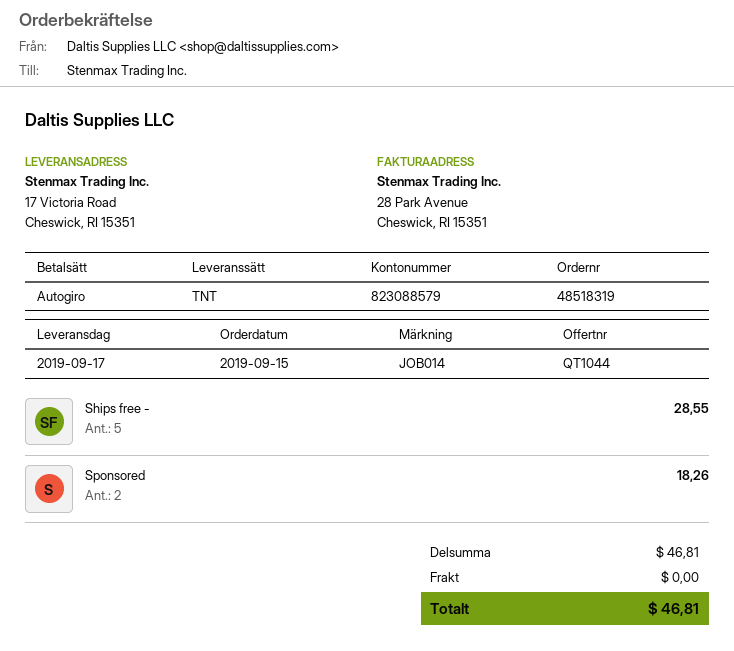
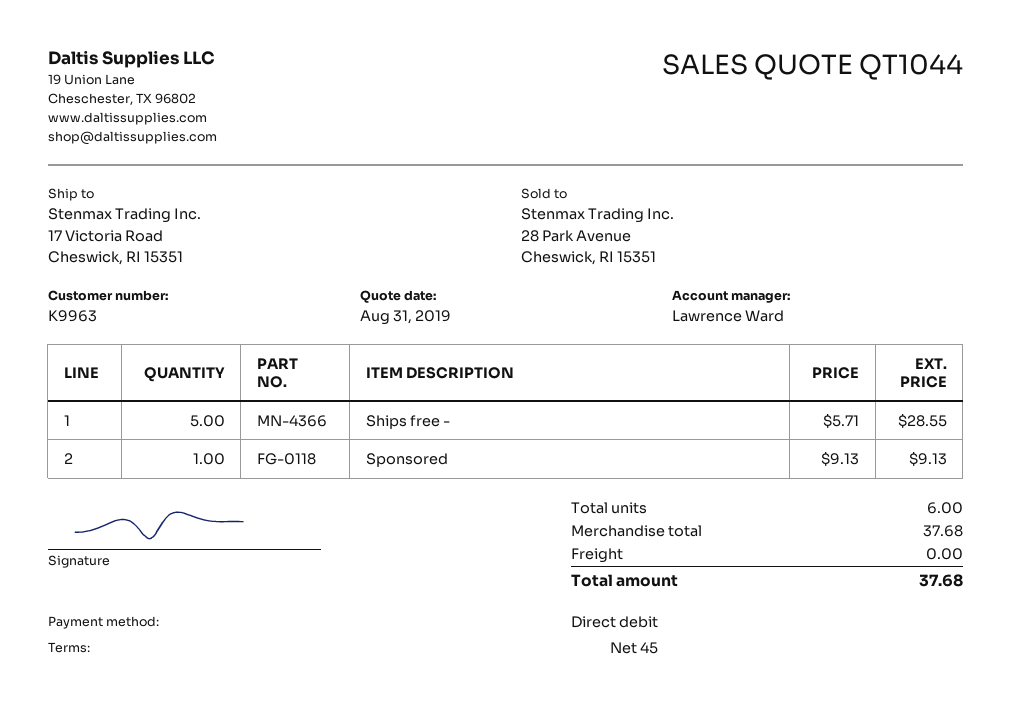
Sponsored: 2 for 18.26 -> 1 for 9.13
subtotal: 46.81 -> 37.68
total: 46.81 -> 37.68

